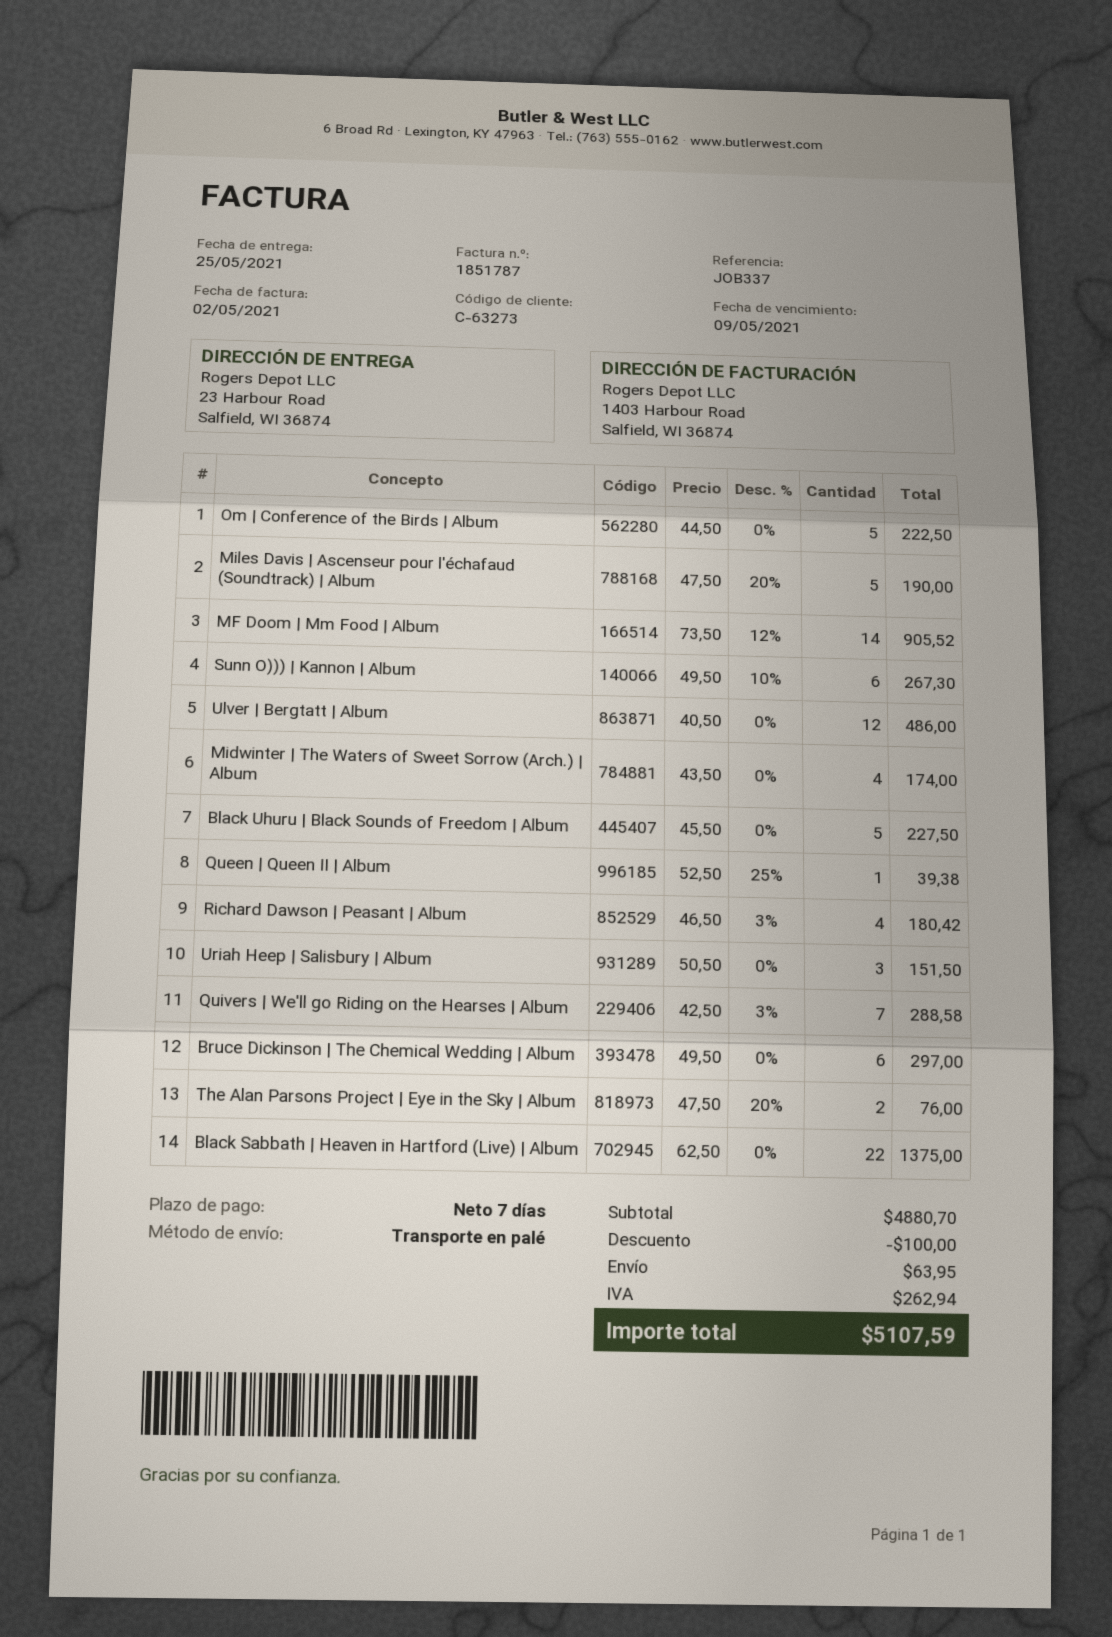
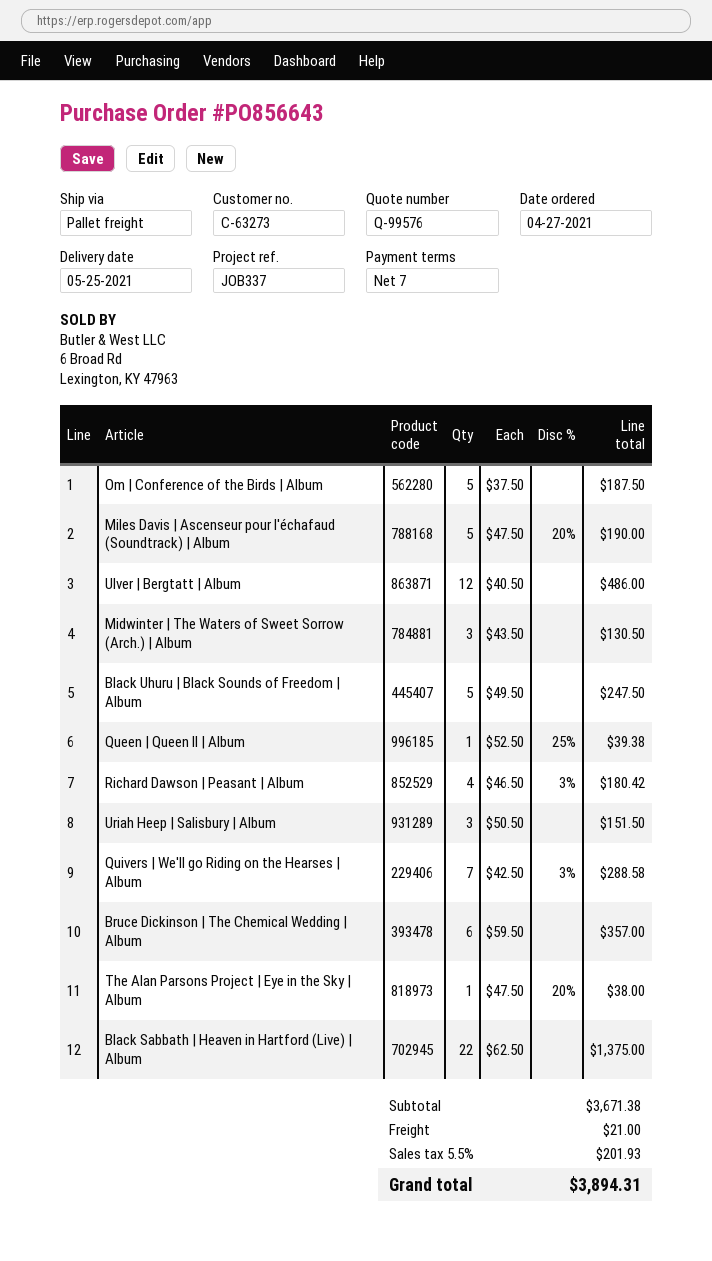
Om | Conference of the Birds | Album: 5 x 44.50 = 222.50 -> 5 x 37.50 = 187.50
MF Doom | Mm Food | Album: 14 x 73.50 - 12% = 905.52 -> none
Sunn O))) | Kannon | Album: 6 x 49.50 - 10% = 267.30 -> none
Midwinter | The Waters of Sweet Sorrow (Arch.) | Album: 4 x 43.50 = 174.00 -> 3 x 43.50 = 130.50
Black Uhuru | Black Sounds of Freedom | Album: 5 x 45.50 = 227.50 -> 5 x 49.50 = 247.50
Bruce Dickinson | The Chemical Wedding | Album: 6 x 49.50 = 297.00 -> 6 x 59.50 = 357.00
The Alan Parsons Project | Eye in the Sky | Album: 2 x 47.50 - 20% = 76.00 -> 1 x 47.50 - 20% = 38.00
subtotal: 4880.70 -> 3671.38
discount: 100.00 -> none
shipping: 63.95 -> 21.00
tax: 262.94 -> 201.93
total: 5107.59 -> 3894.31

